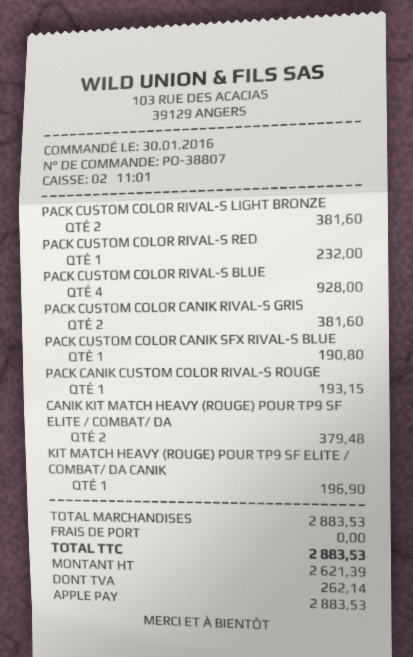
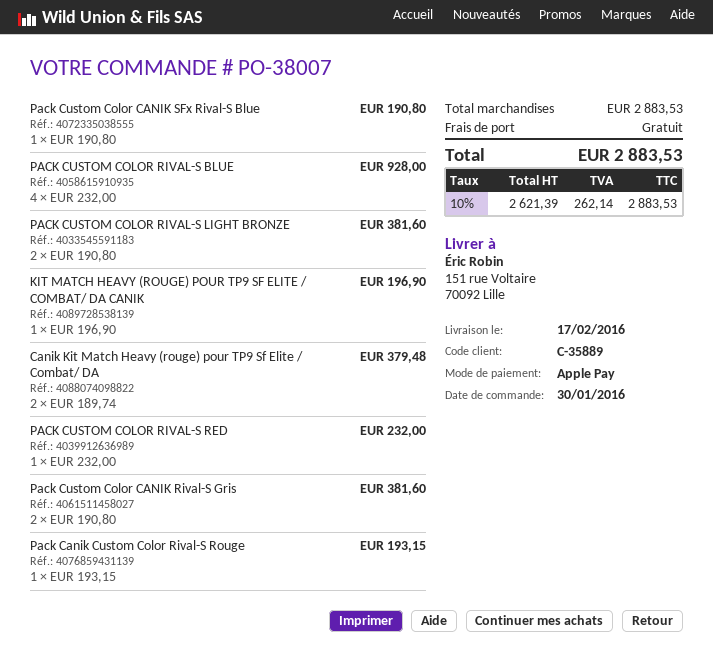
order number: PO-38807 -> PO-38007

